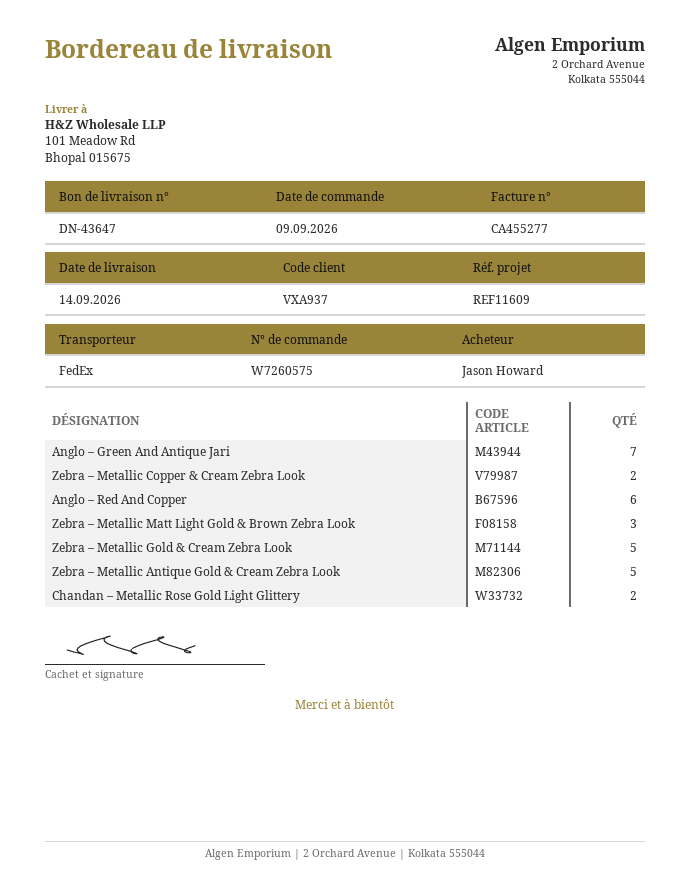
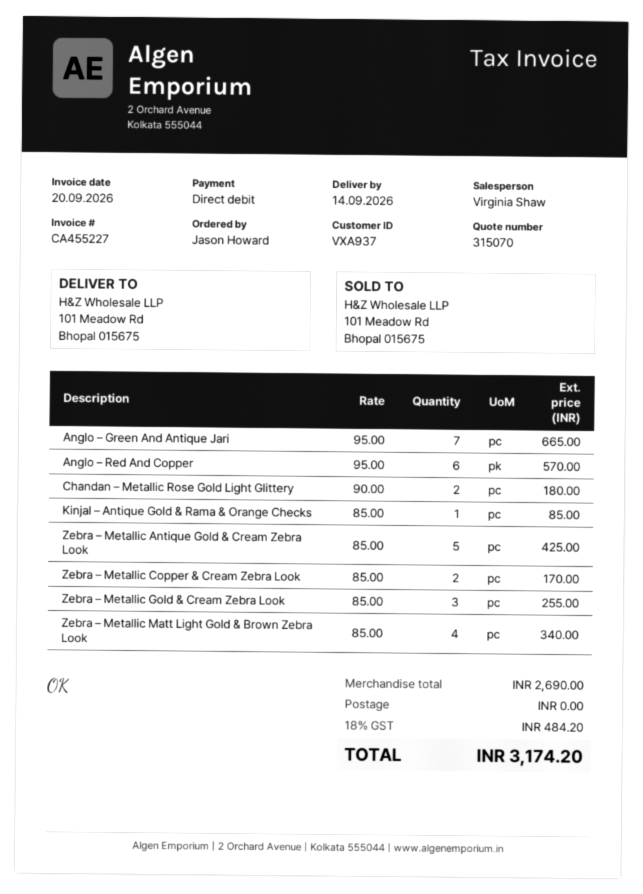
invoice number: CA455277 -> CA455227
Zebra – Metallic Matt Light Gold & Brown Zebra Look: 3 -> 4
Zebra – Metallic Gold & Cream Zebra Look: 5 -> 3
Kinjal – Antique Gold & Rama & Orange Checks: none -> 1

